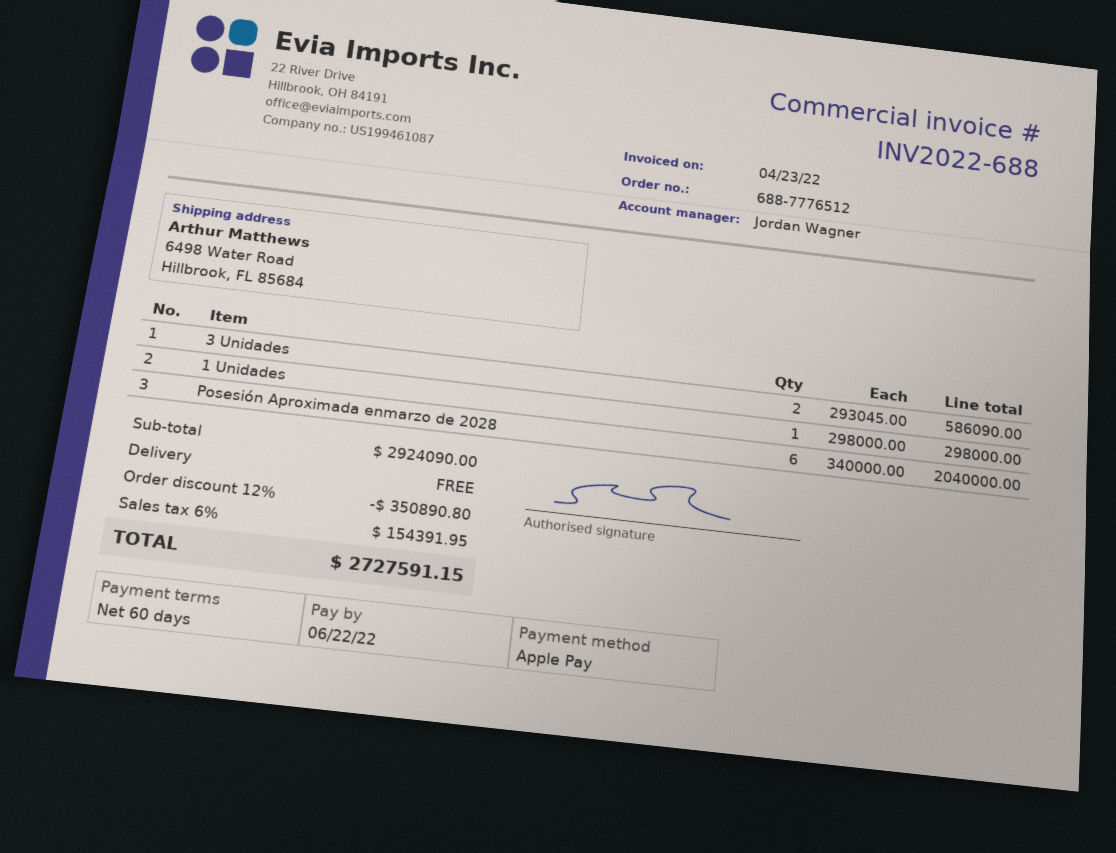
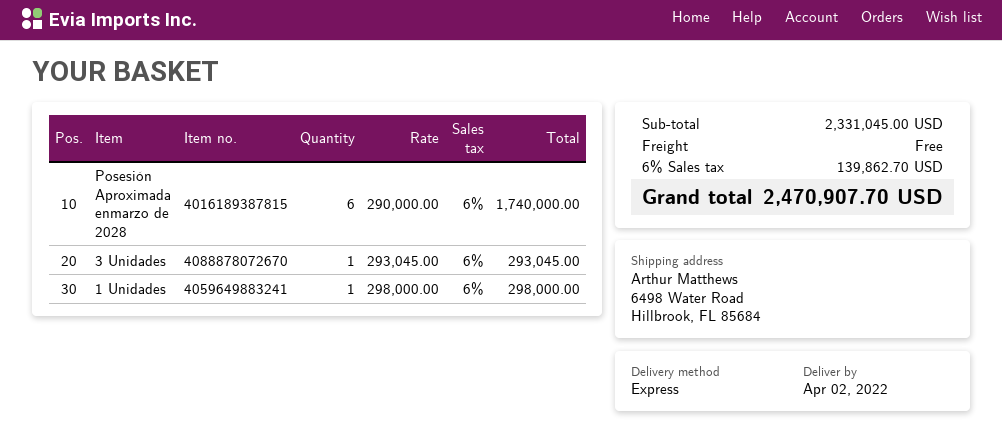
3 Unidades: 2 x 293045.00 = 586090.00 -> 1 x 293045.00 = 293045.00
Posesión Aproximada enmarzo de 2028: 6 x 340000.00 = 2040000.00 -> 6 x 290000.00 = 1740000.00
subtotal: 2924090.00 -> 2331045.00
discount: 12% = 350890.80 -> none
tax: 6% = 154391.95 -> 6% = 139862.70
total: 2727591.15 -> 2470907.70

